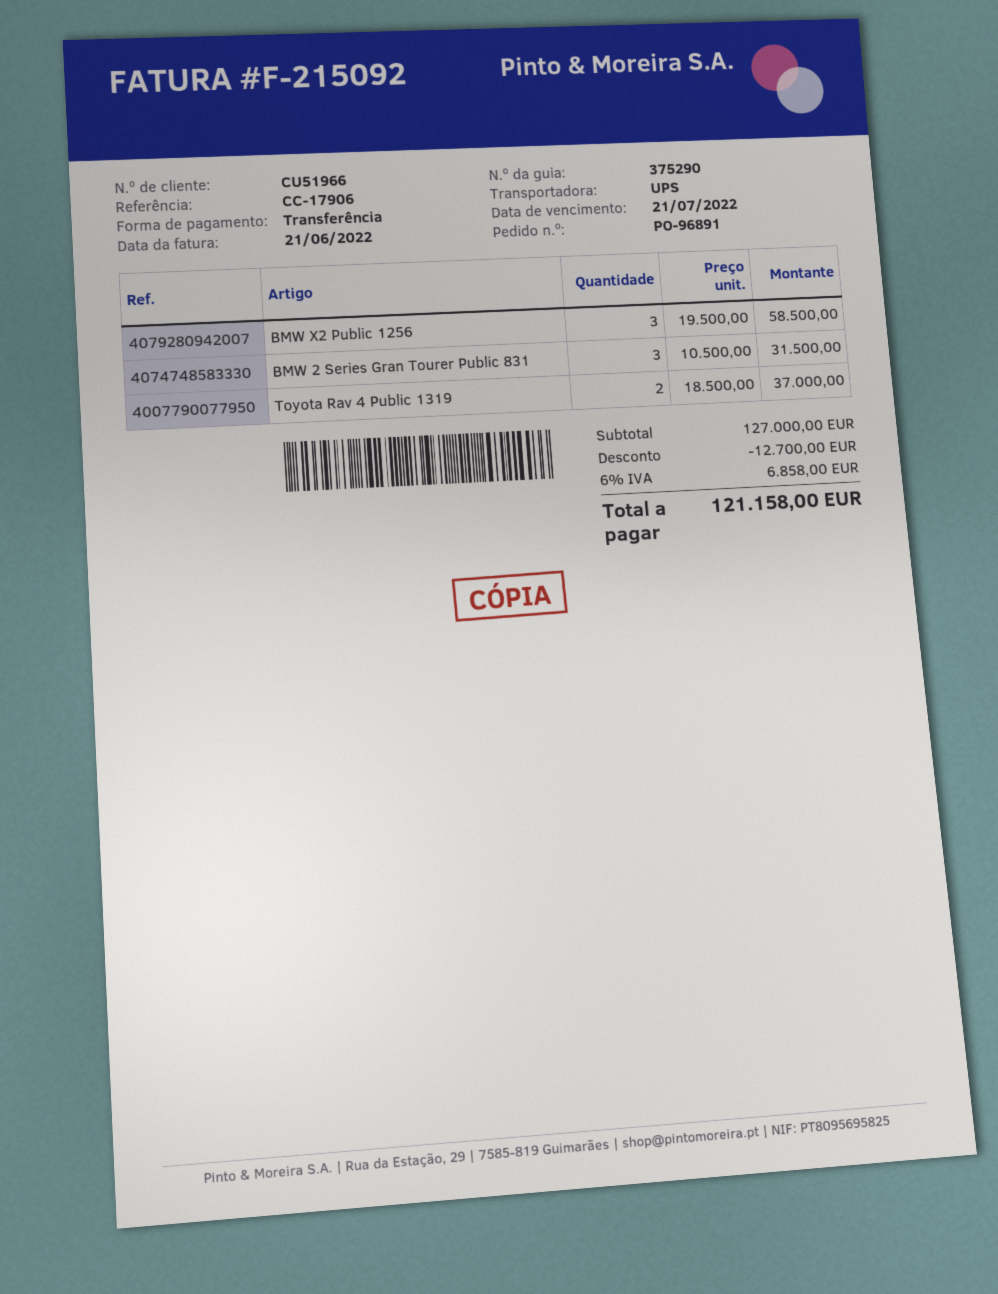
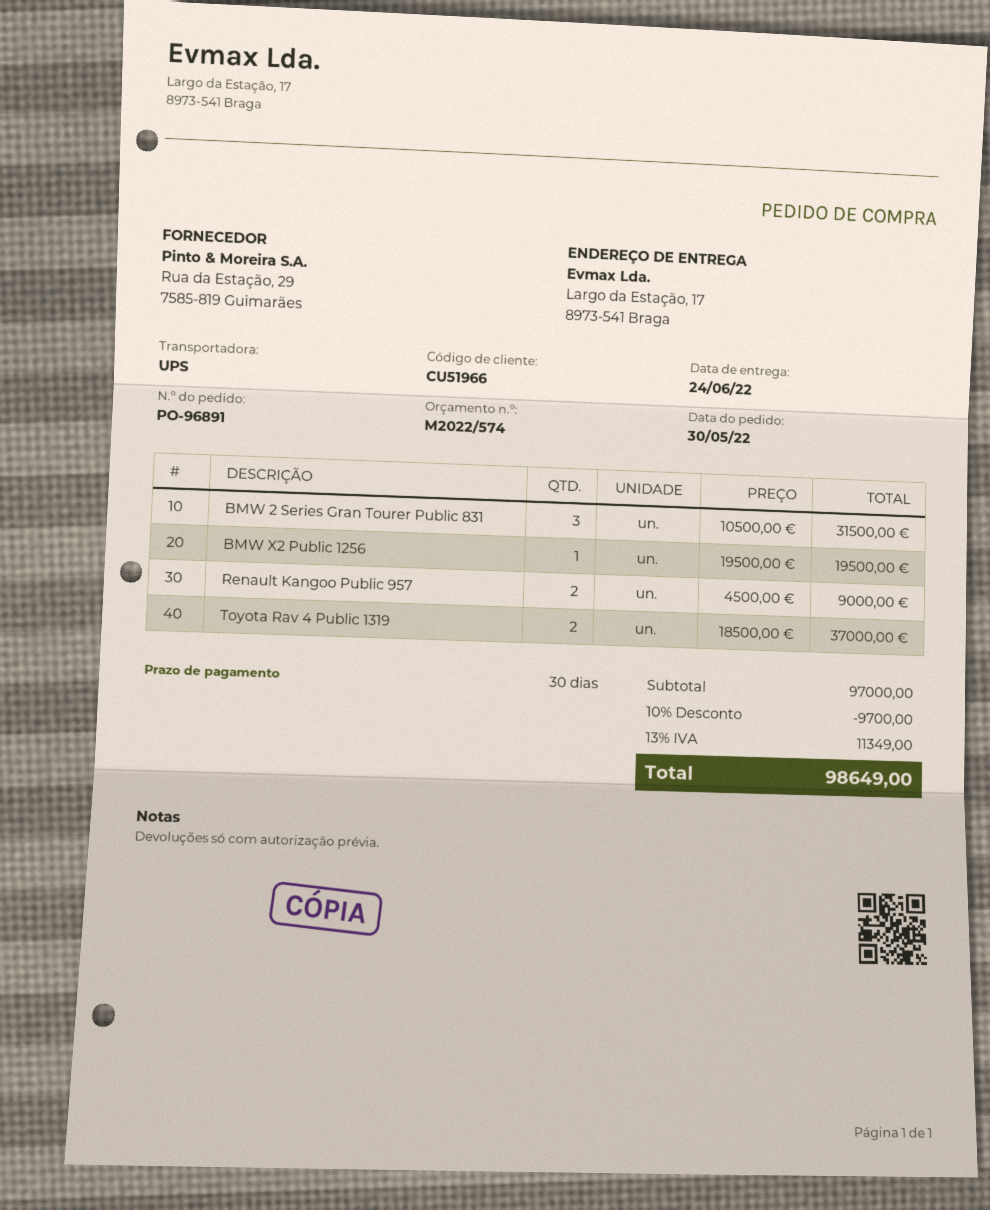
BMW X2 Public 1256: 3 x 19500.00 = 58500.00 -> 1 x 19500.00 = 19500.00
Renault Kangoo Public 957: none -> 2 x 4500.00 = 9000.00
subtotal: 127000.00 -> 97000.00
discount: 12700.00 -> 9700.00
tax: 6% = 6858.00 -> 13% = 11349.00
total: 121158.00 -> 98649.00

